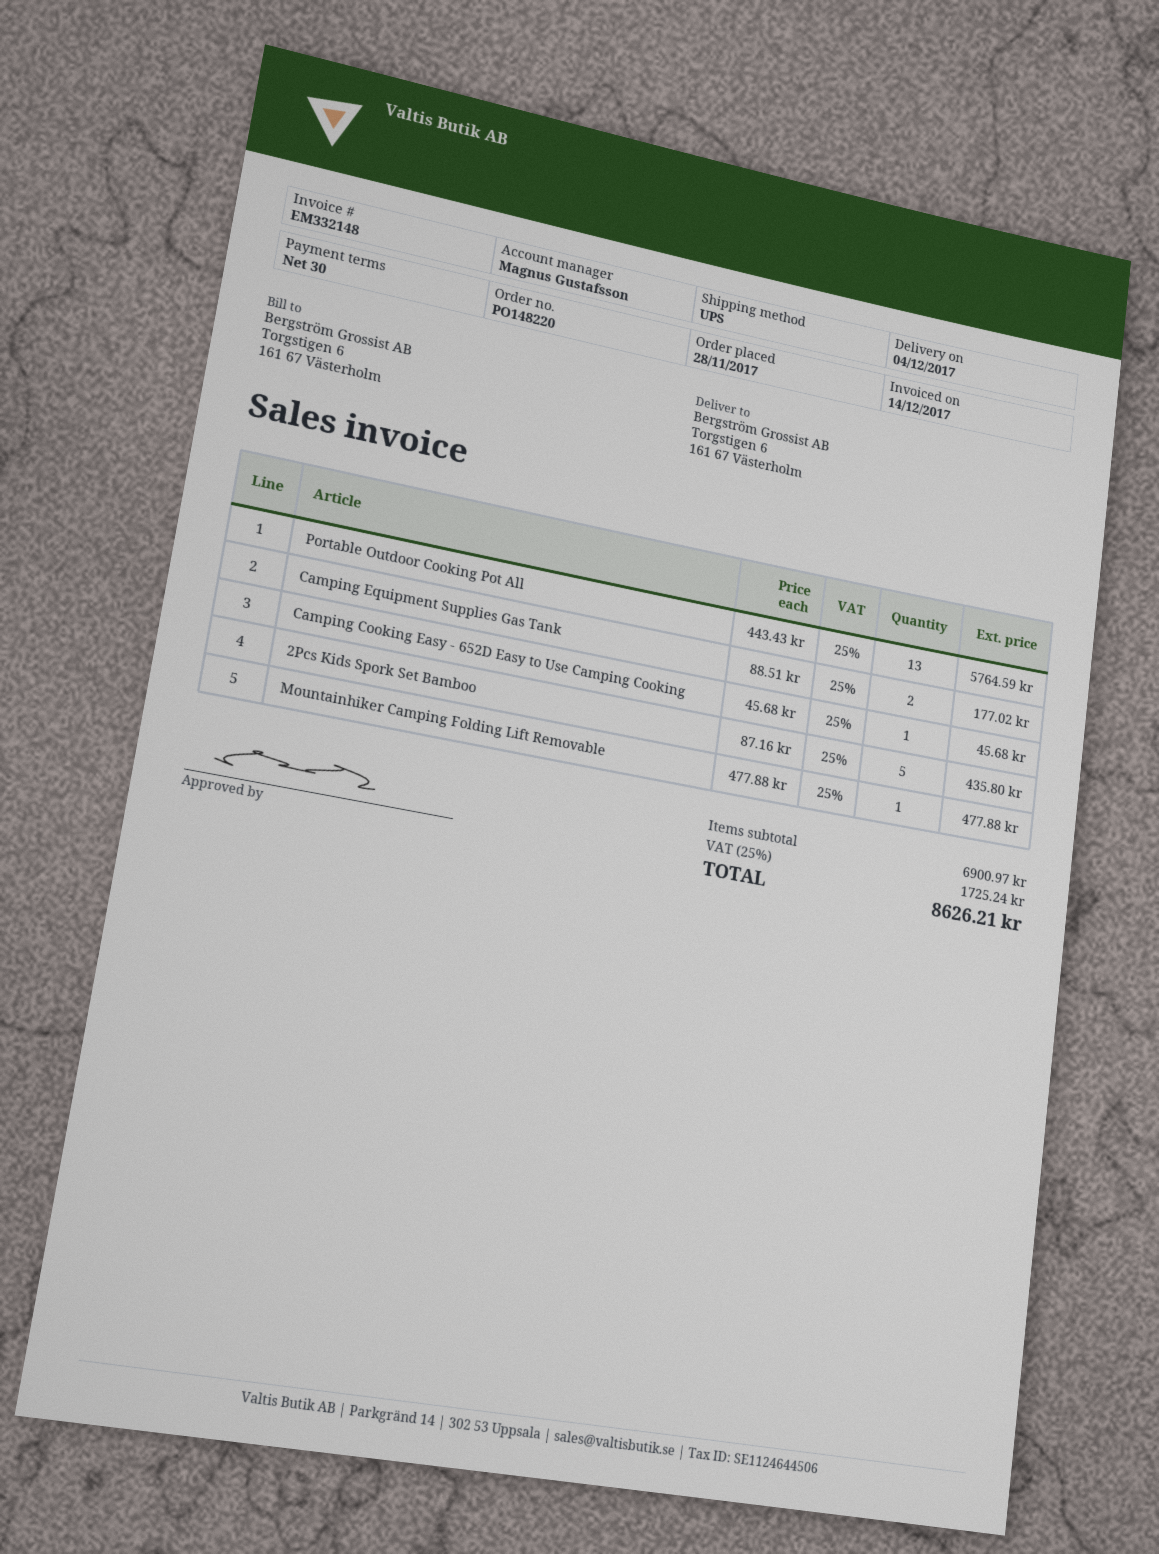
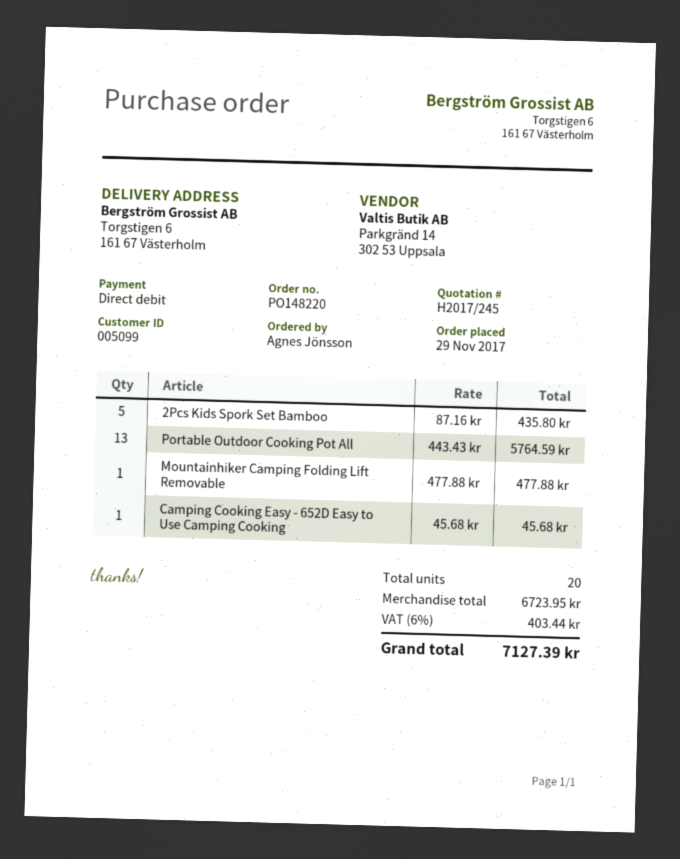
order date: 2017-11-28 -> 2017-11-29
Camping Equipment Supplies Gas Tank: 2 x 88.51 = 177.02 -> none
subtotal: 6900.97 -> 6723.95
tax: 25% = 1725.24 -> 6% = 403.44
total: 8626.21 -> 7127.39

